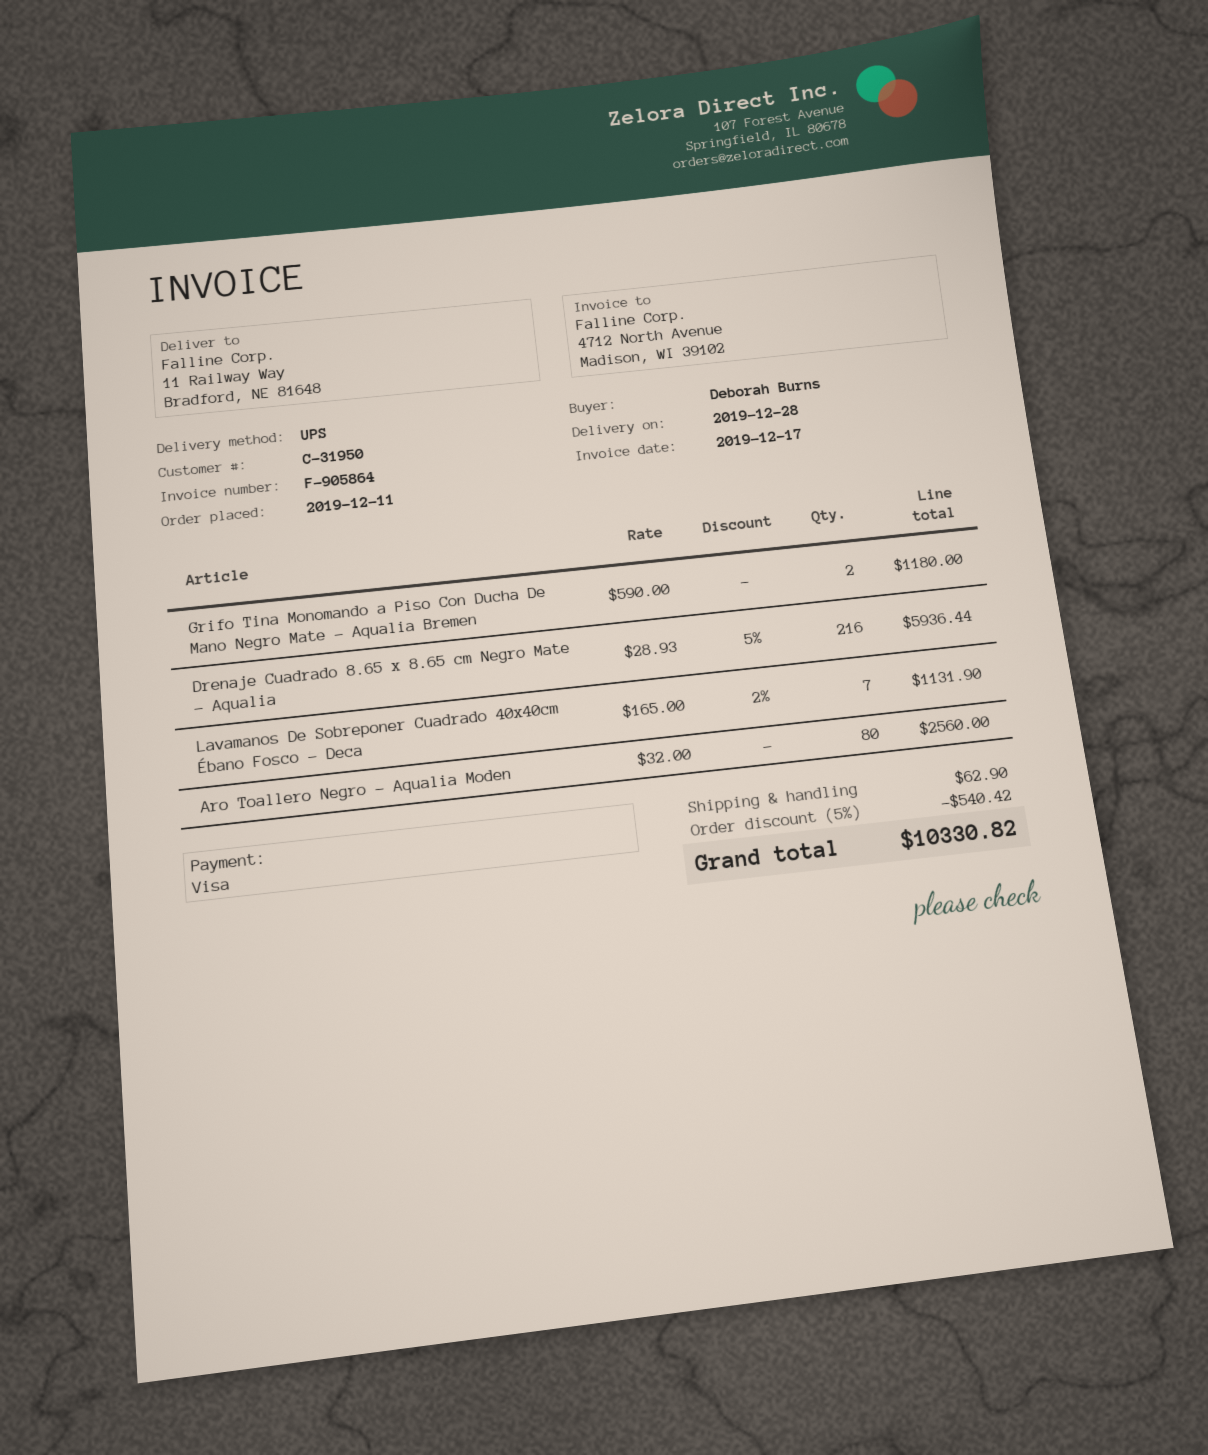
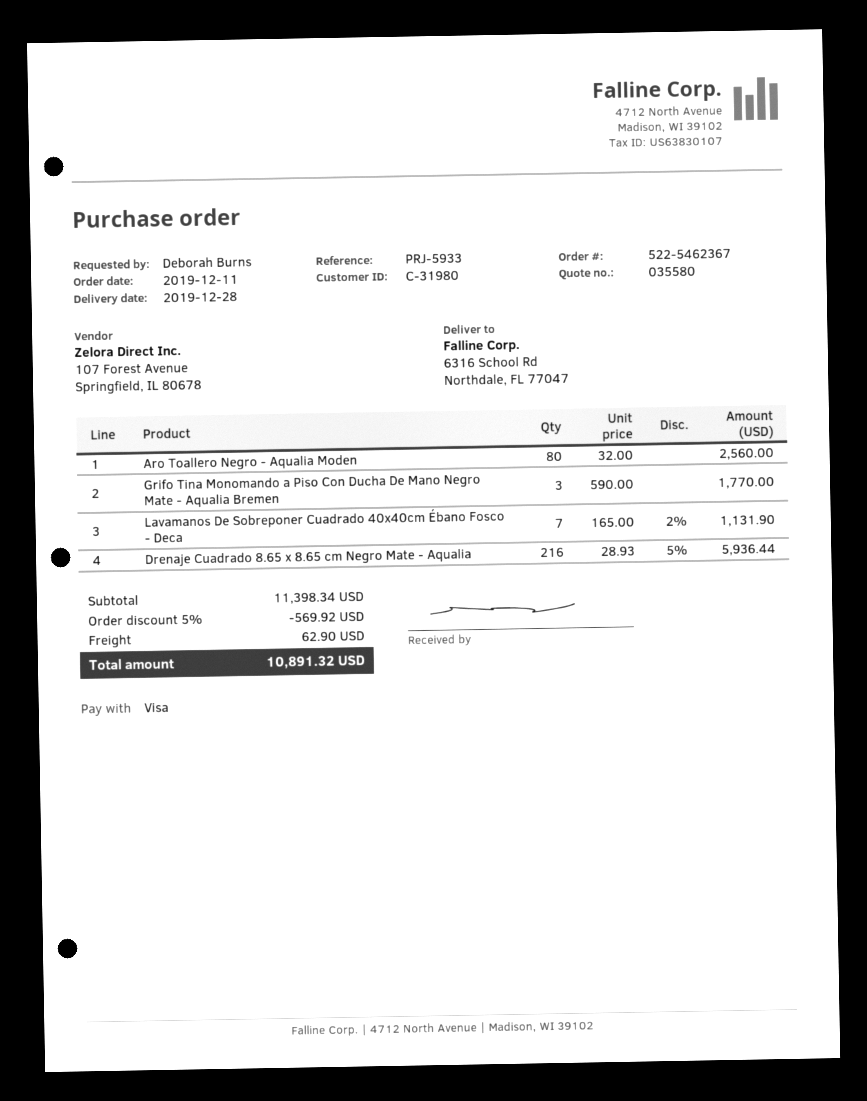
customer number: C-31950 -> C-31980
ship to: 11 Railway Way, Bradford, NE 81648 -> 6316 School Rd, Northdale, FL 77047
Grifo Tina Monomando a Piso Con Ducha De Mano Negro Mate - Aqualia Bremen: 2 x 590.00 = 1180.00 -> 3 x 590.00 = 1770.00
discount: 5% = 540.42 -> 5% = 569.92
total: 10330.82 -> 10891.32

